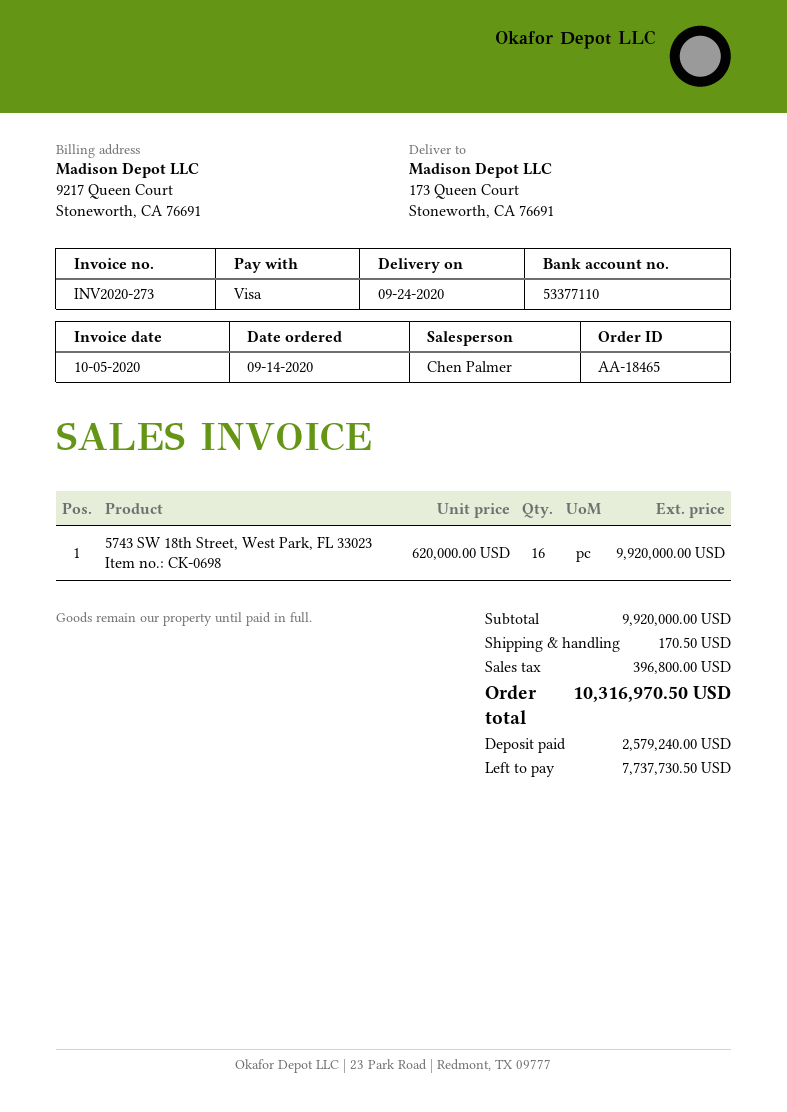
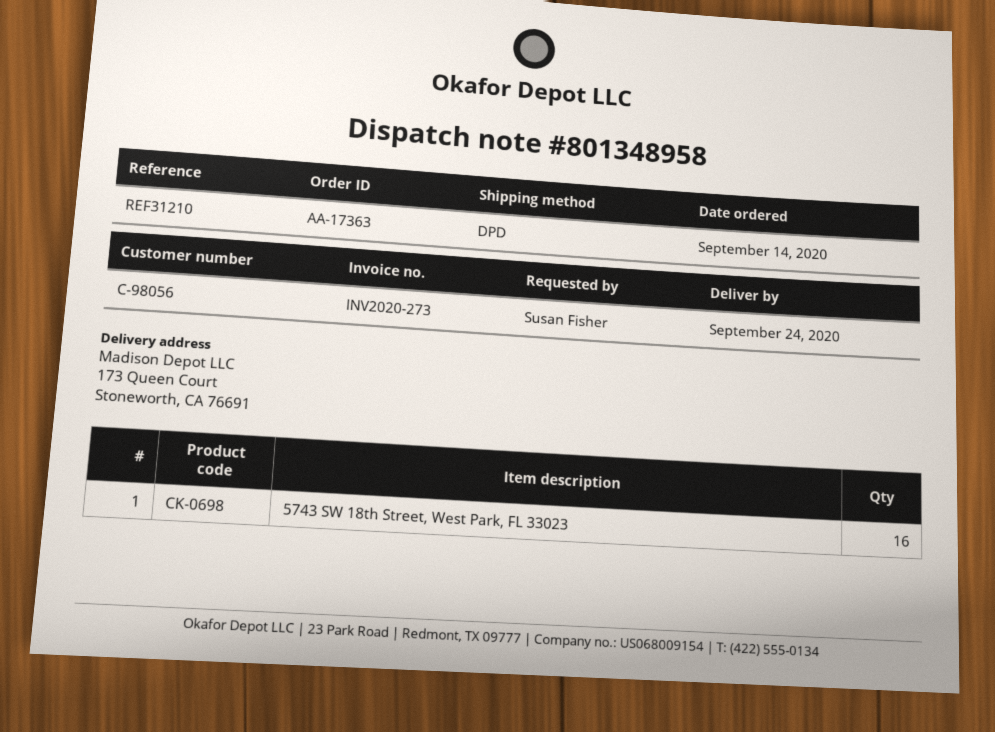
order number: AA-18465 -> AA-17363

